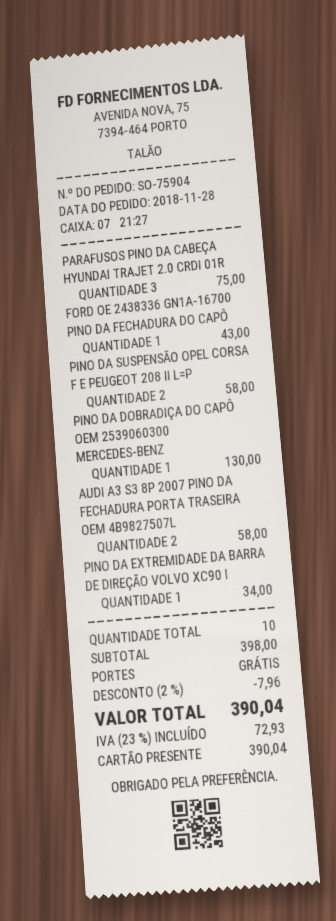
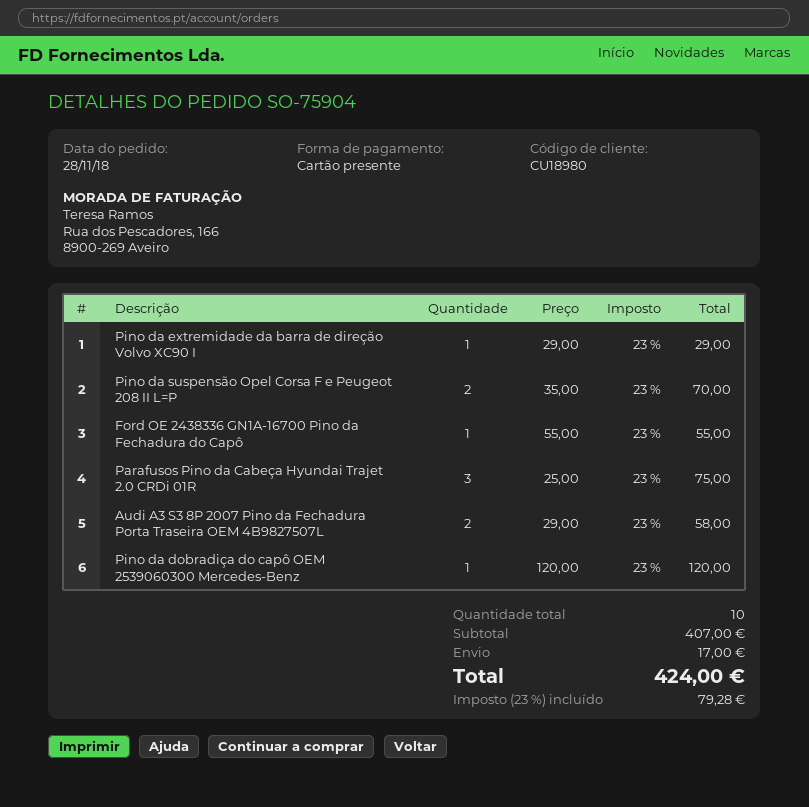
FORD OE 2438336 GN1A-16700 PINO DA FECHADURA DO CAPÔ: 1 for 43.00 -> 1 for 55.00
PINO DA SUSPENSÃO OPEL CORSA F E PEUGEOT 208 II L=P: 2 for 58.00 -> 2 for 70.00
PINO DA DOBRADIÇA DO CAPÔ OEM 2539060300 MERCEDES-BENZ: 1 for 130.00 -> 1 for 120.00
PINO DA EXTREMIDADE DA BARRA DE DIREÇÃO VOLVO XC90 I: 1 for 34.00 -> 1 for 29.00
subtotal: 398.00 -> 407.00
discount: 2% = 7.96 -> none
shipping: 0.00 -> 17.00
tax: 23% = 72.93 -> 23% = 79.28
total: 390.04 -> 424.00

